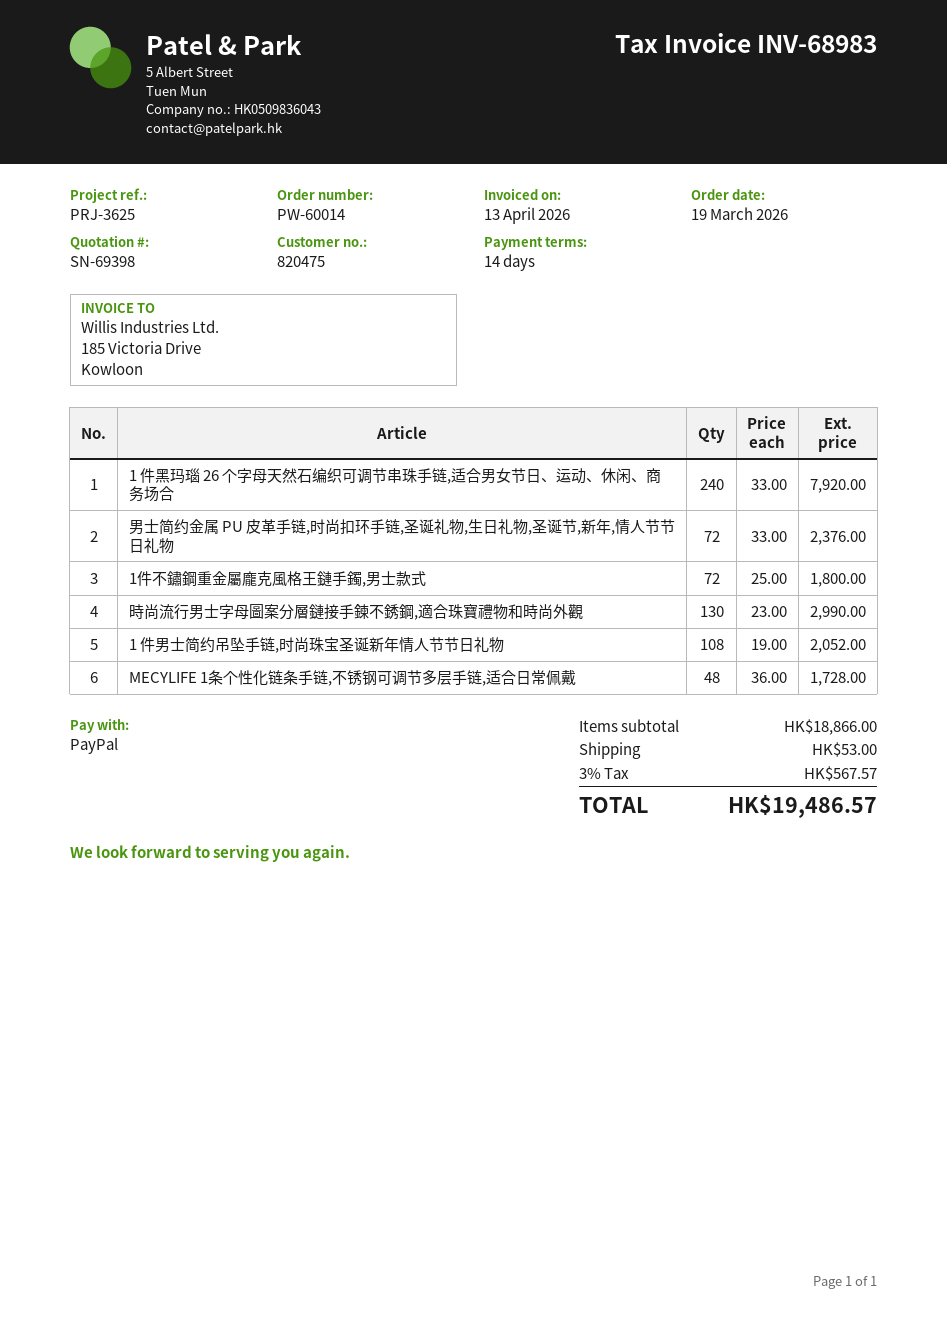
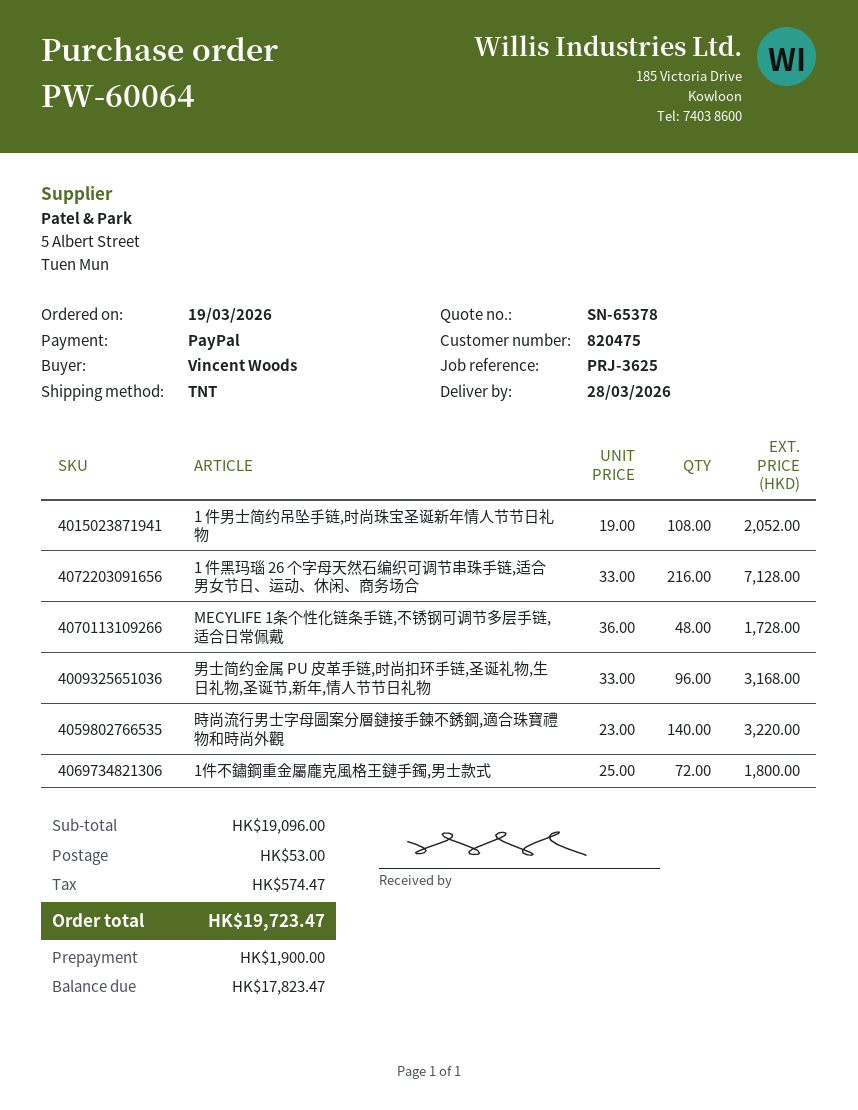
quote number: SN-69398 -> SN-65378
order number: PW-60014 -> PW-60064
1 件黑玛瑙 26 个字母天然石编织可调节串珠手链,适合男女节日、运动、休闲、商务场合: 240 x 33.00 = 7920.00 -> 216 x 33.00 = 7128.00
男士简约金属 PU 皮革手链,时尚扣环手链,圣诞礼物,生日礼物,圣诞节,新年,情人节节日礼物: 72 x 33.00 = 2376.00 -> 96 x 33.00 = 3168.00
時尚流行男士字母圖案分層鏈接手鍊不銹鋼,適合珠寶禮物和時尚外觀: 130 x 23.00 = 2990.00 -> 140 x 23.00 = 3220.00
subtotal: 18866.00 -> 19096.00
tax: 567.57 -> 574.47
total: 19486.57 -> 19723.47

